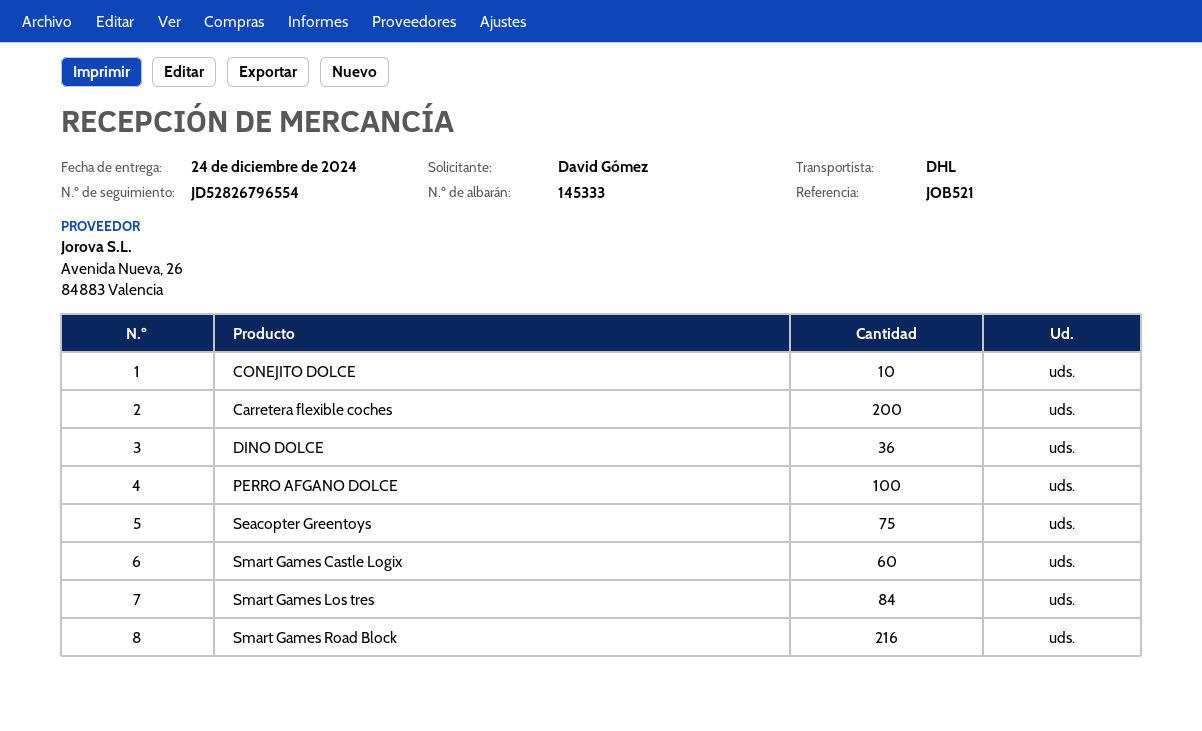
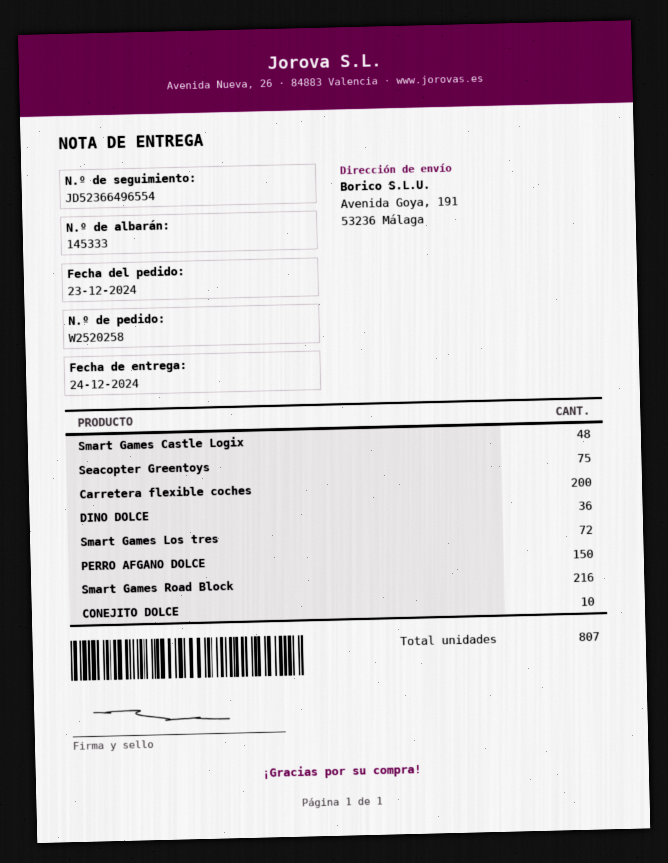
tracking number: JD52826796554 -> JD52366496554
PERRO AFGANO DOLCE: 100 -> 150
Smart Games Castle Logix: 60 -> 48
Smart Games Los tres: 84 -> 72

